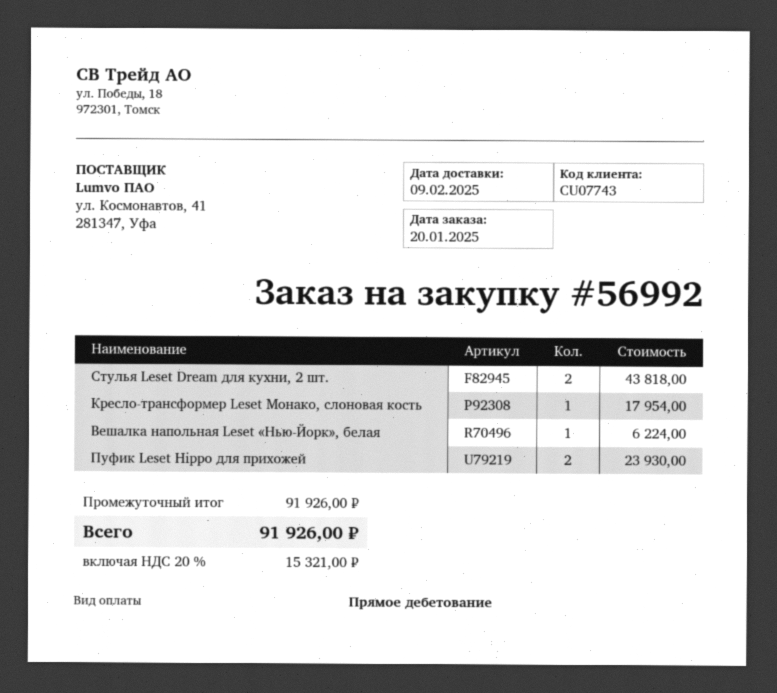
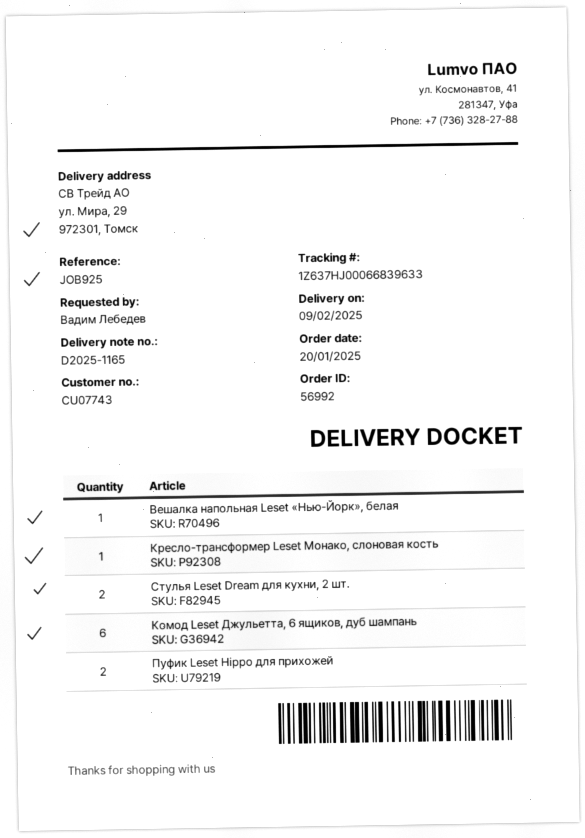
Комод Leset Джульетта, 6 ящиков, дуб шампань: none -> 6

